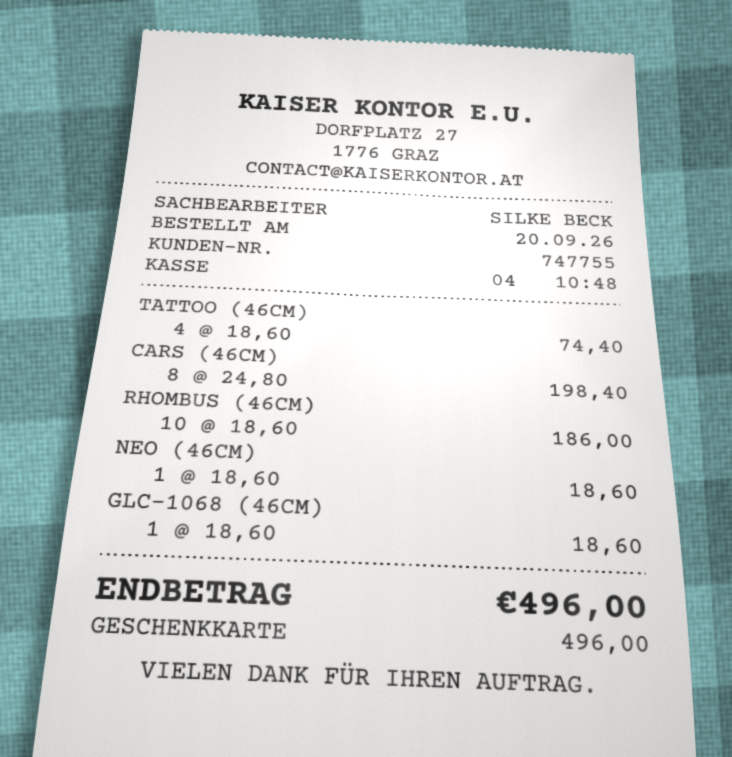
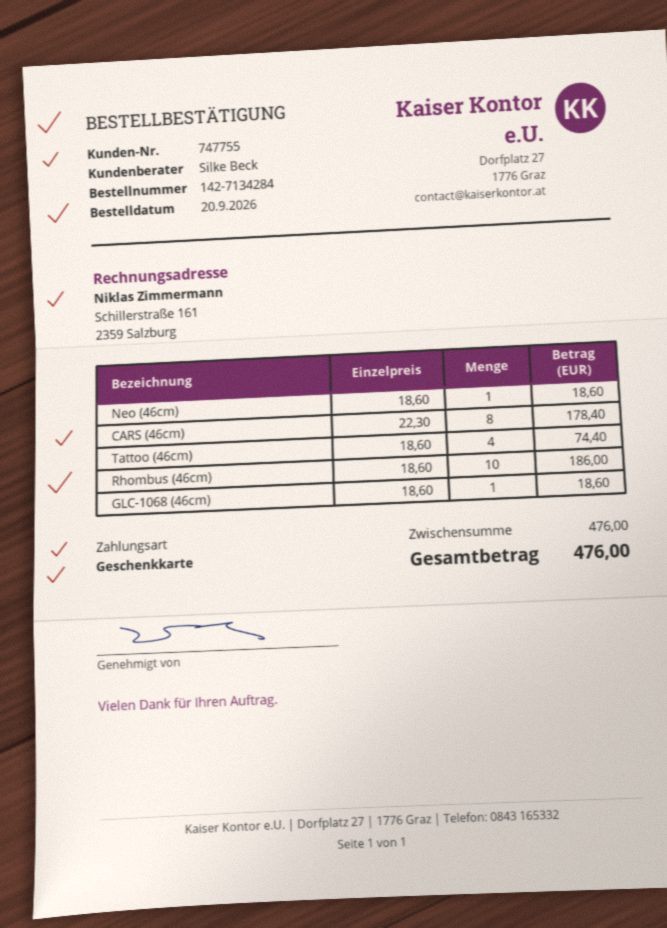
CARS (46CM): 8 x 24.80 = 198.40 -> 8 x 22.30 = 178.40
total: 496.00 -> 476.00

